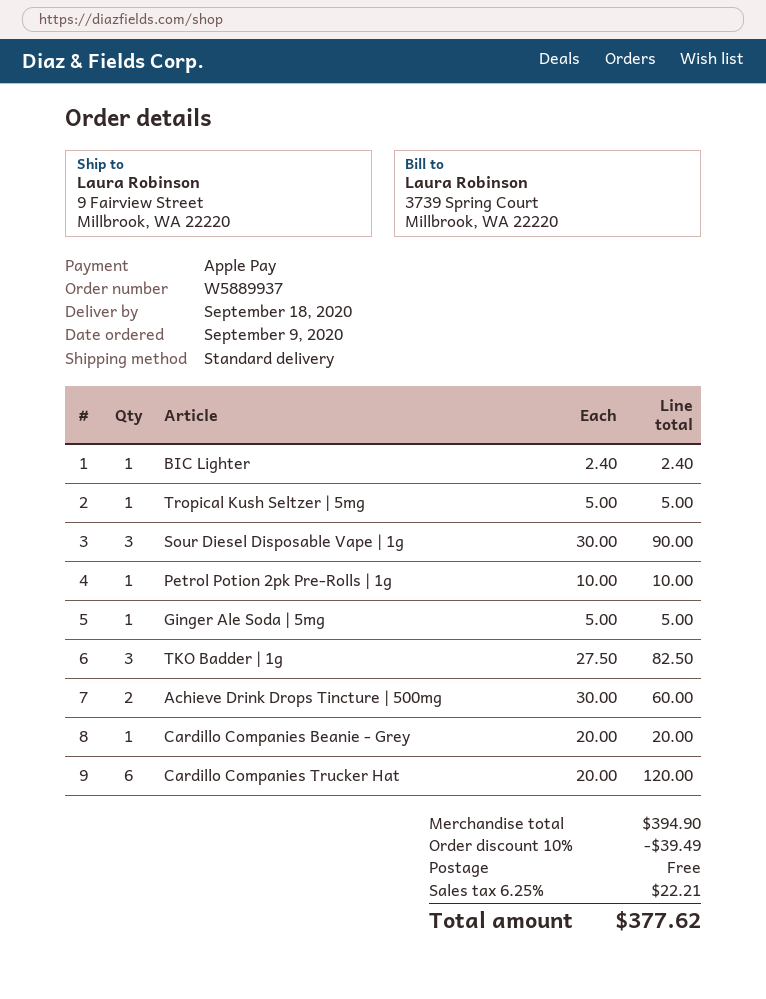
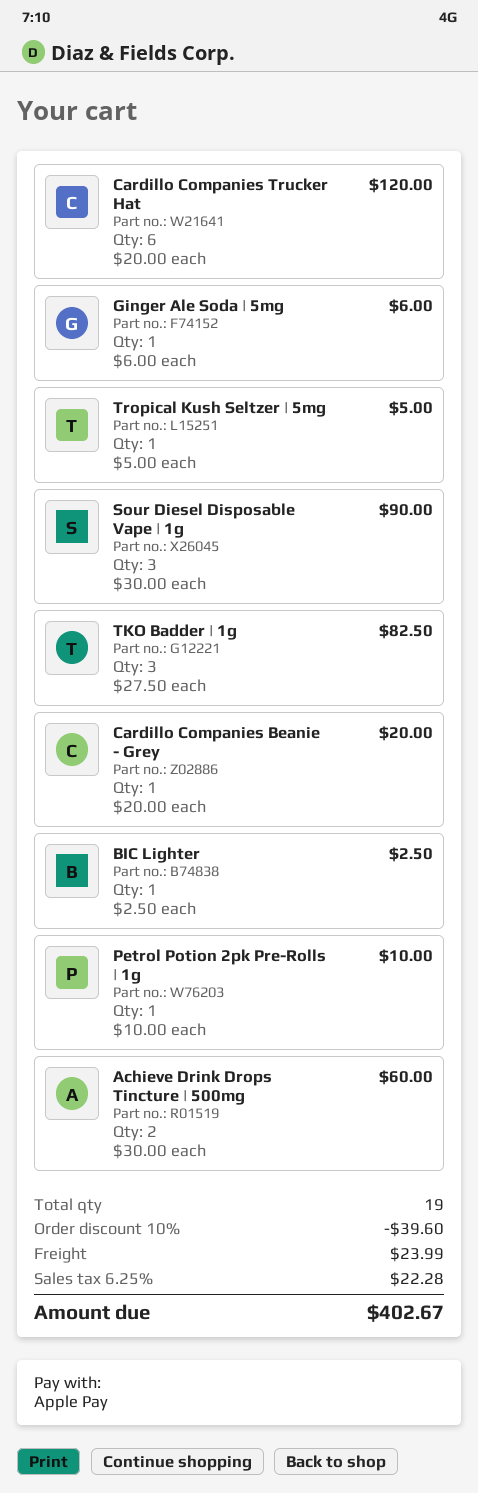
BIC Lighter: 1 x 2.40 = 2.40 -> 1 x 2.50 = 2.50
Ginger Ale Soda | 5mg: 1 x 5.00 = 5.00 -> 1 x 6.00 = 6.00
discount: 10% = 39.49 -> 10% = 39.60
shipping: 0.00 -> 23.99
tax: 6.25% = 22.21 -> 6.25% = 22.28
total: 377.62 -> 402.67

